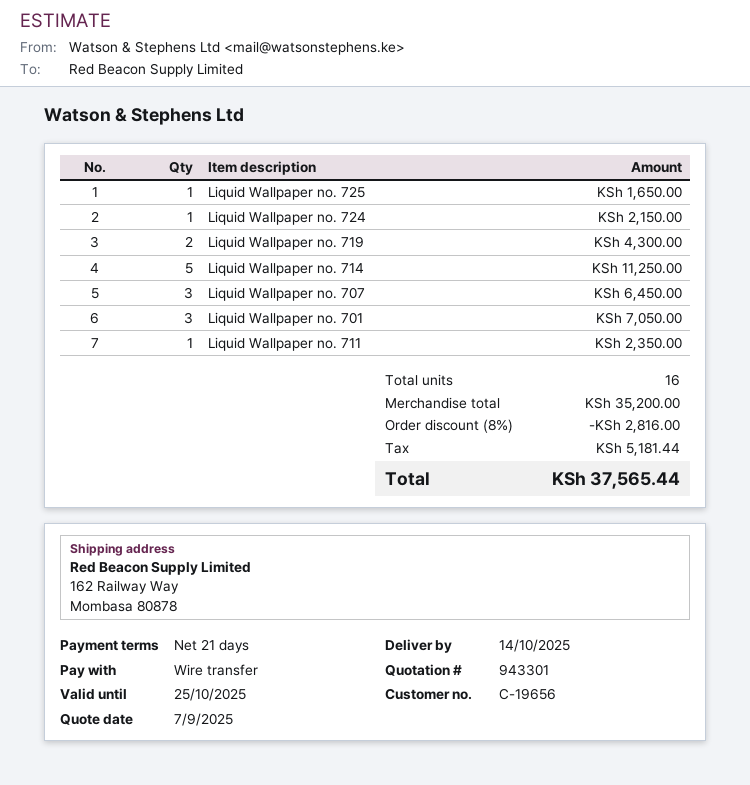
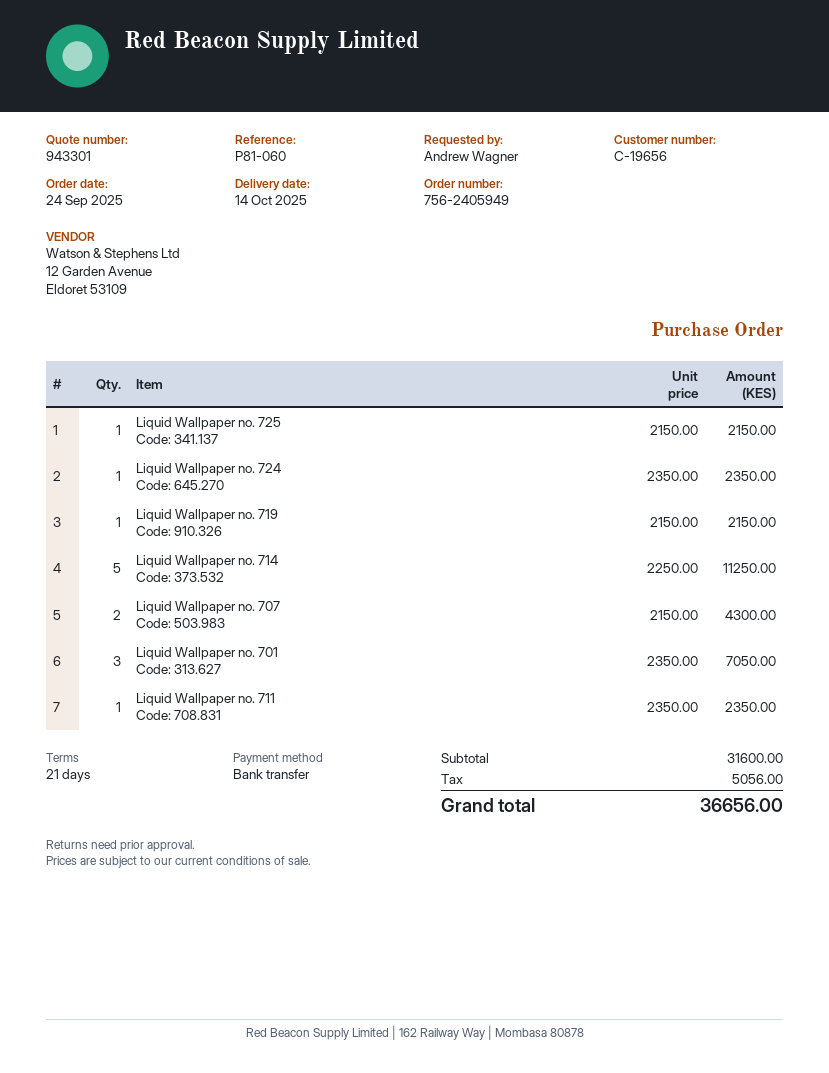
Liquid Wallpaper no. 725: 1 for 1650.00 -> 1 for 2150.00
Liquid Wallpaper no. 724: 1 for 2150.00 -> 1 for 2350.00
Liquid Wallpaper no. 719: 2 for 4300.00 -> 1 for 2150.00
Liquid Wallpaper no. 707: 3 for 6450.00 -> 2 for 4300.00
subtotal: 35200.00 -> 31600.00
discount: 8% = 2816.00 -> none
tax: 5181.44 -> 5056.00
total: 37565.44 -> 36656.00

